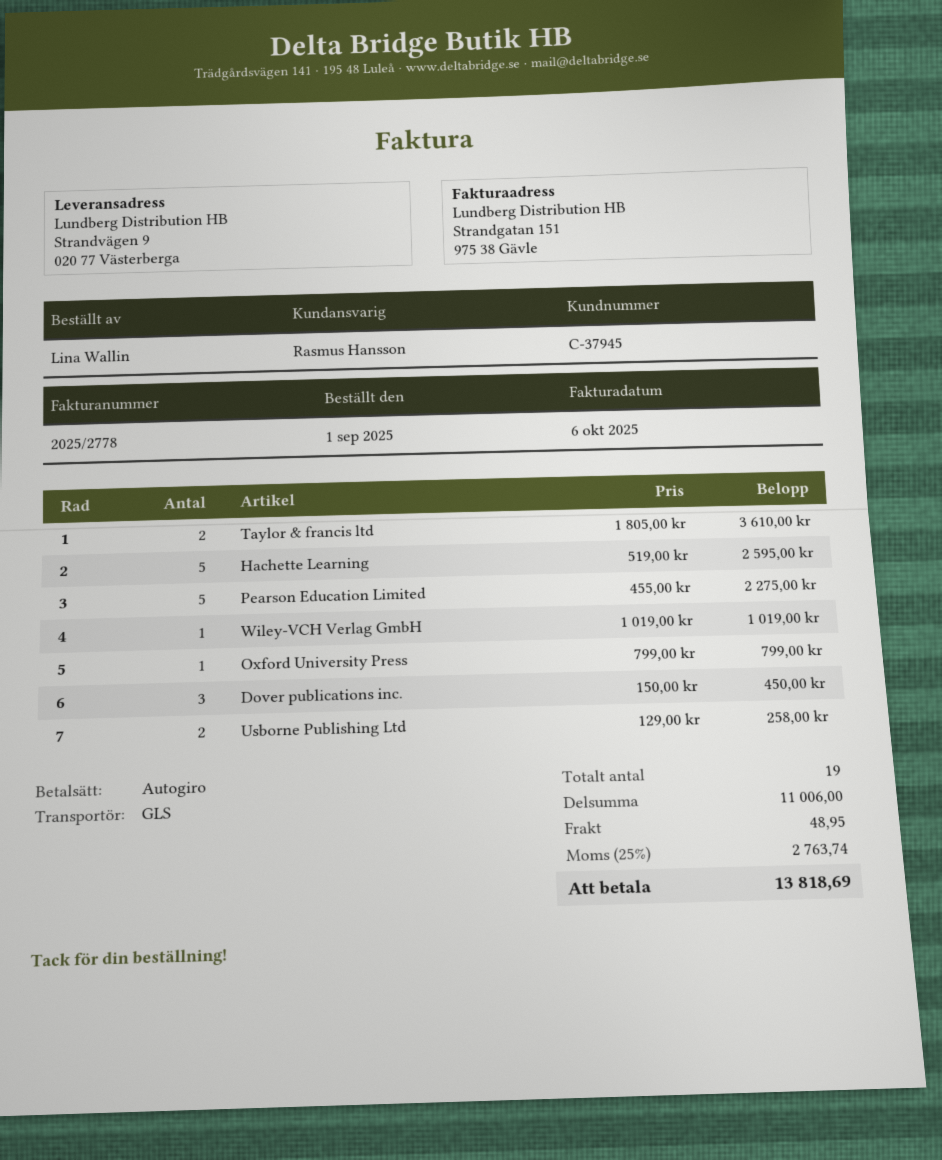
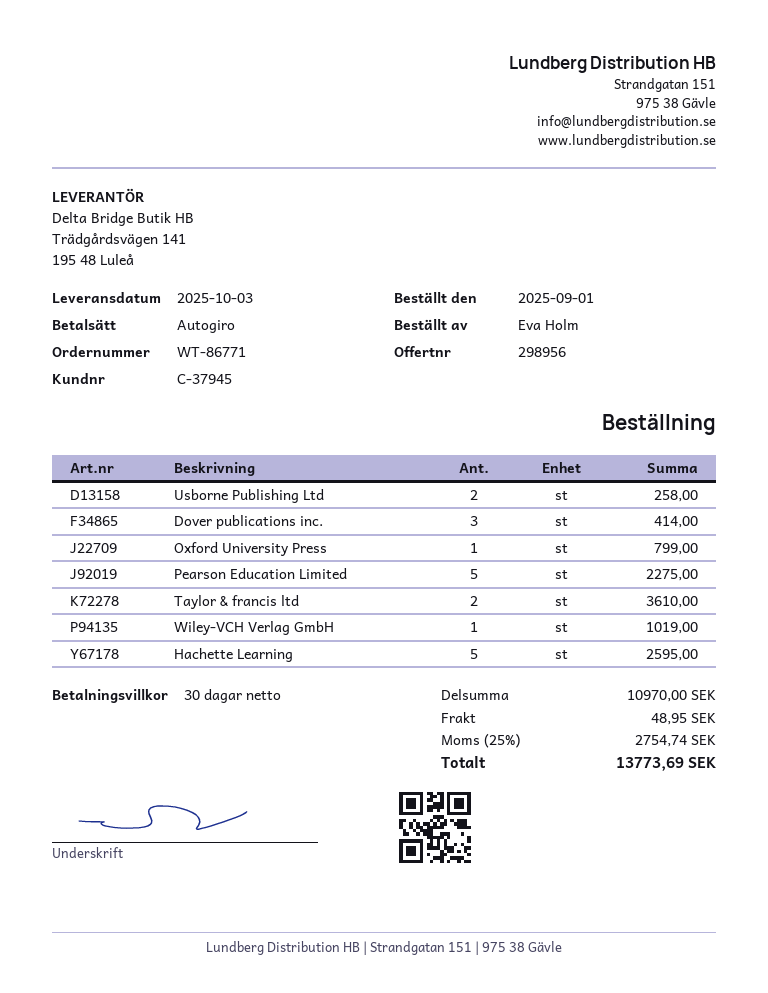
ordered by: Lina Wallin -> Eva Holm
Dover publications inc.: 3 for 450.00 -> 3 for 414.00
subtotal: 11006.00 -> 10970.00
tax: 25% = 2763.74 -> 25% = 2754.74
total: 13818.69 -> 13773.69

